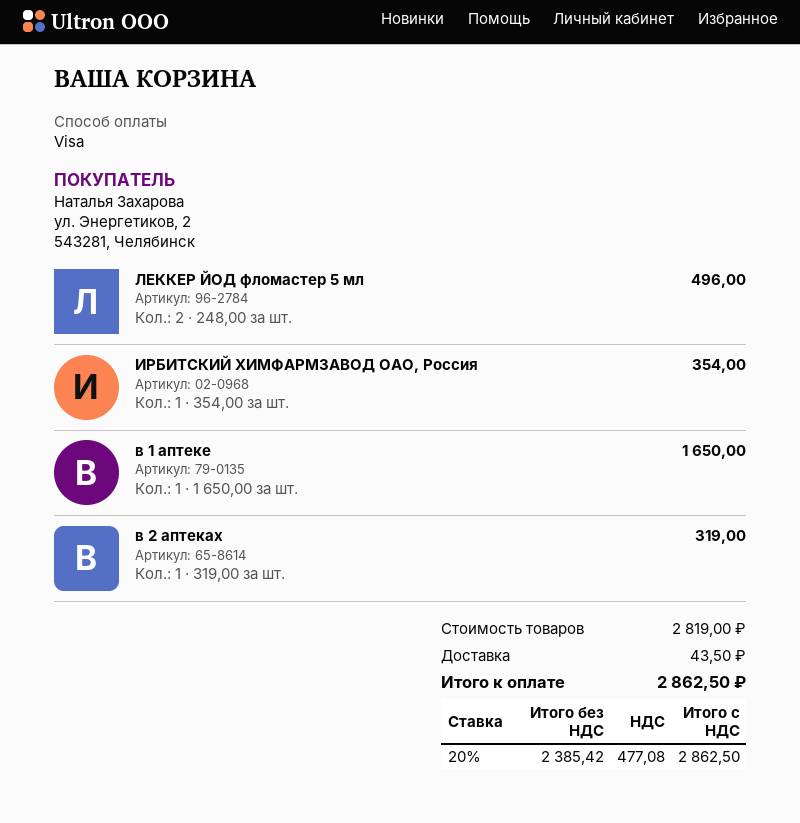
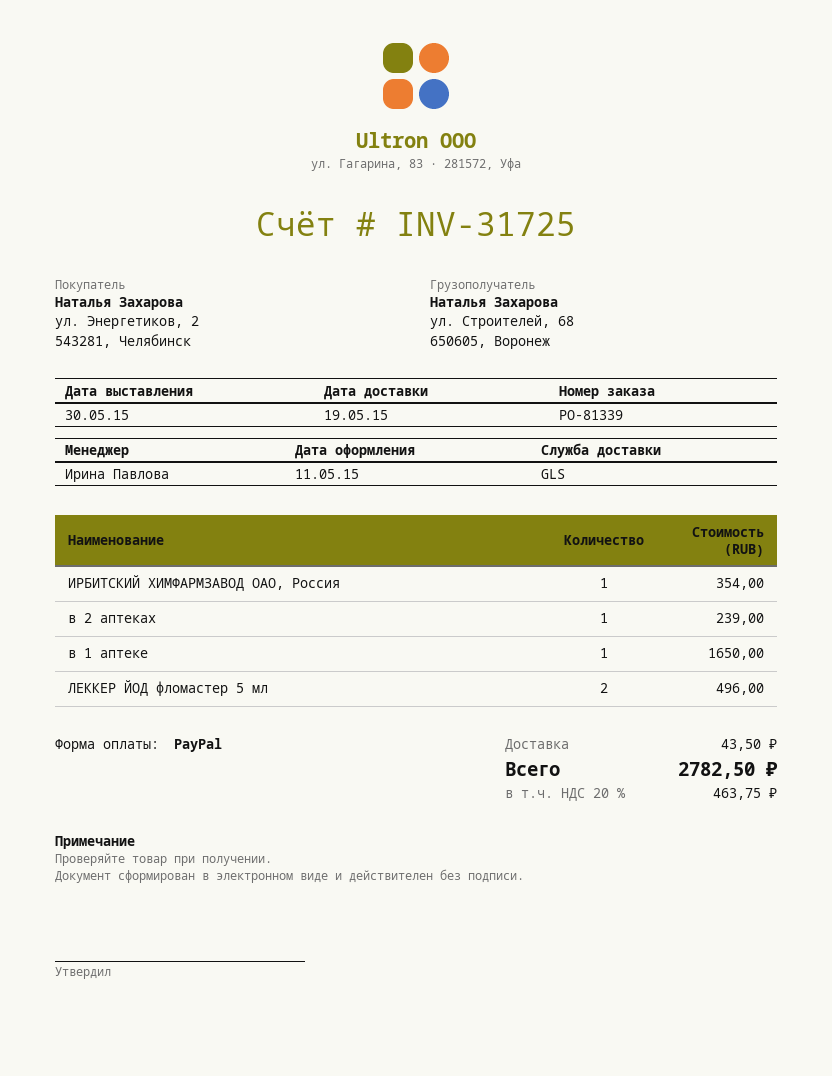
payment method: Visa -> PayPal
в 2 аптеках: 1 for 319.00 -> 1 for 239.00
tax: 20% = 477.08 -> 20% = 463.75
total: 2862.50 -> 2782.50

